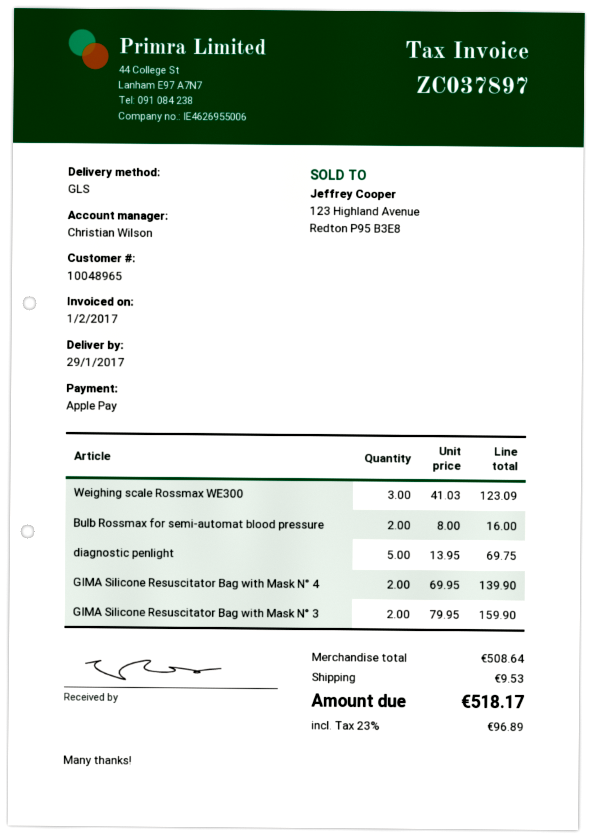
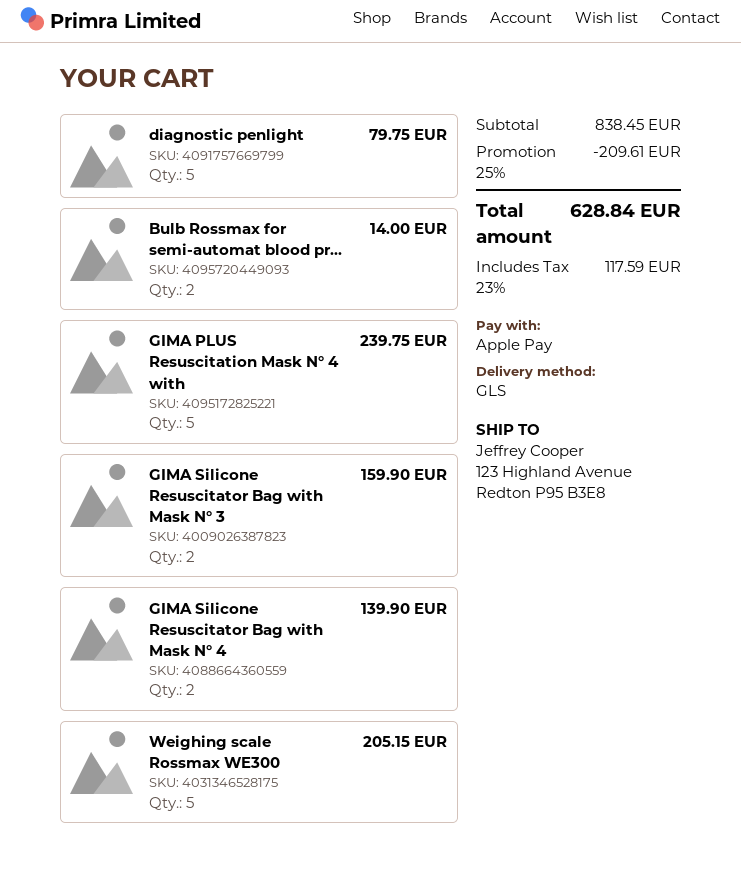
Weighing scale Rossmax WE300: 3 for 123.09 -> 5 for 205.15
Bulb Rossmax for semi-automat blood pressure: 2 for 16.00 -> 2 for 14.00
diagnostic penlight: 5 for 69.75 -> 5 for 79.75
GIMA PLUS Resuscitation Mask N° 4 with: none -> 5 for 239.75
subtotal: 508.64 -> 838.45
discount: none -> 25% = 209.61
shipping: 9.53 -> none
tax: 23% = 96.89 -> 23% = 117.59
total: 518.17 -> 628.84

